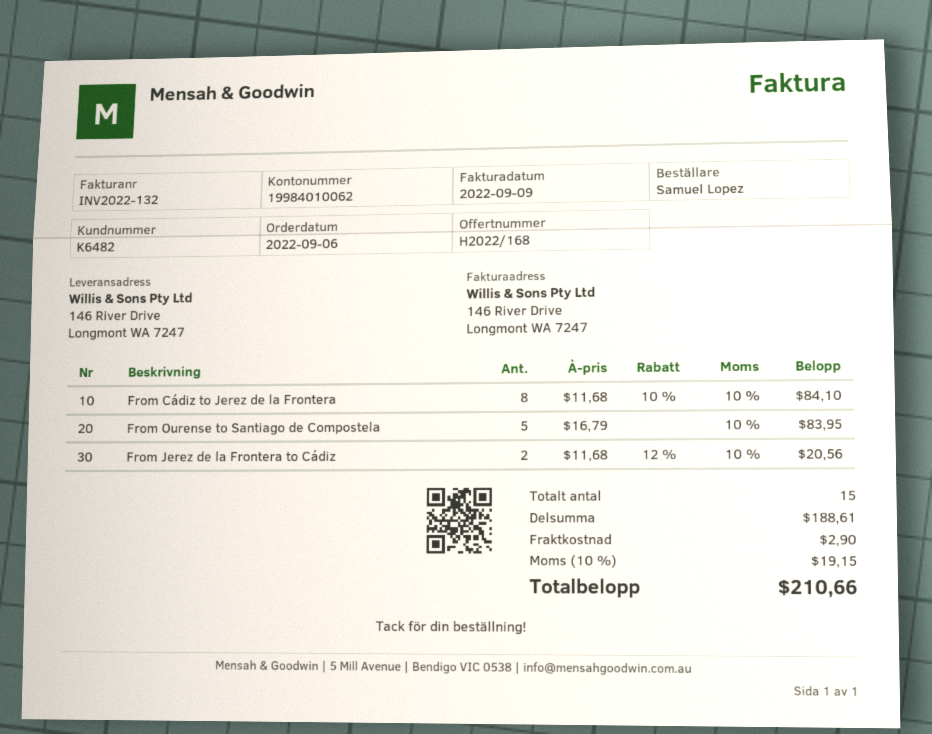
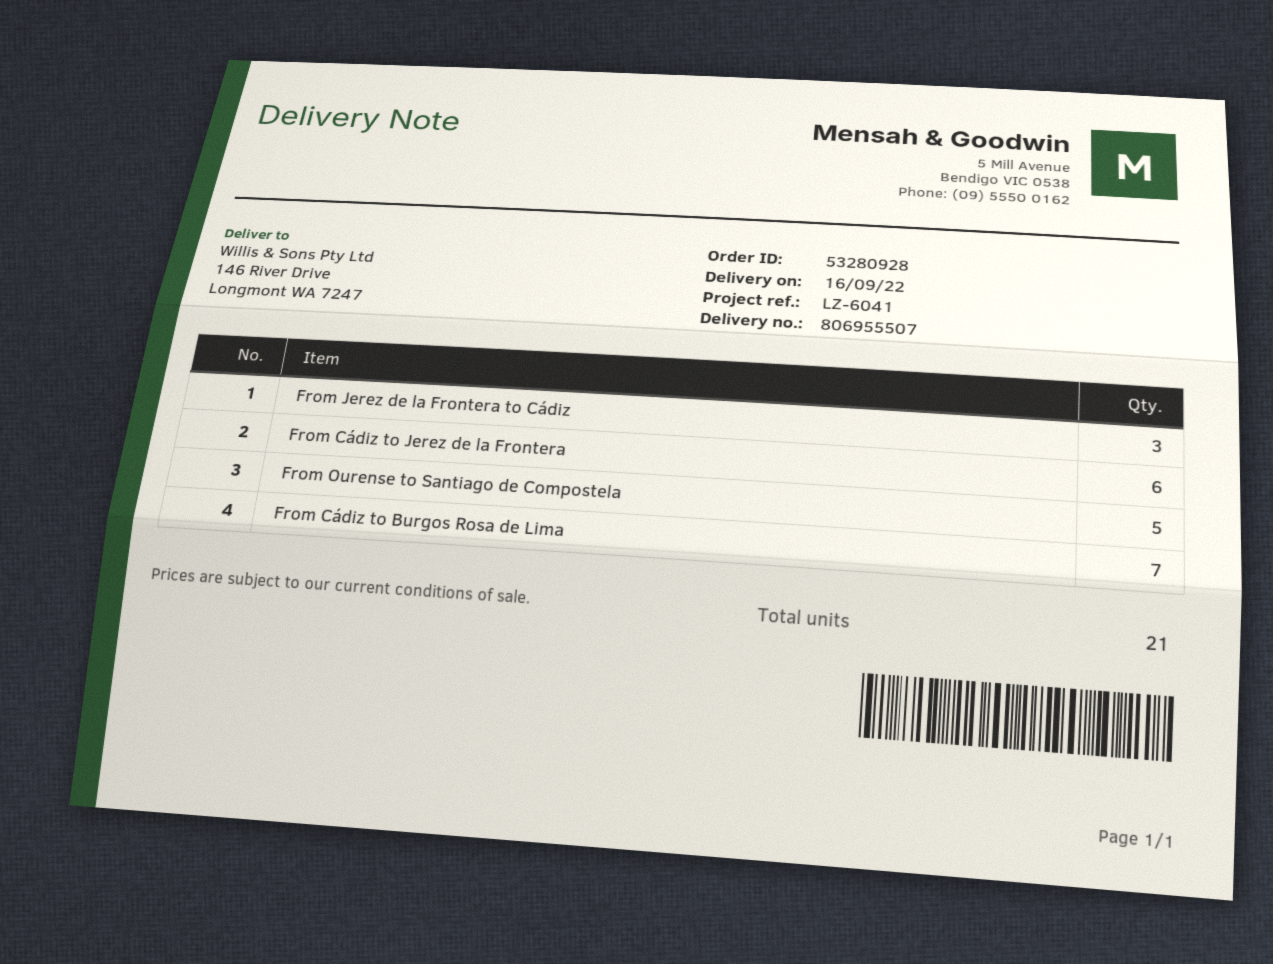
From Cádiz to Jerez de la Frontera: 8 -> 6
From Jerez de la Frontera to Cádiz: 2 -> 3
From Cádiz to Burgos Rosa de Lima: none -> 7
total quantity: 15 -> 21

